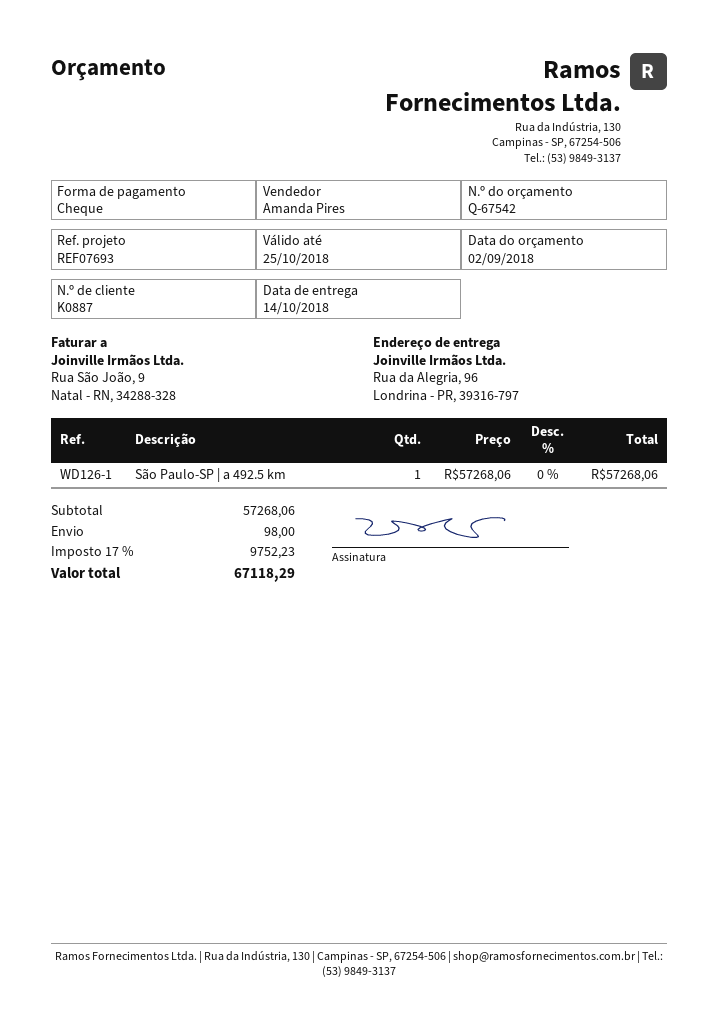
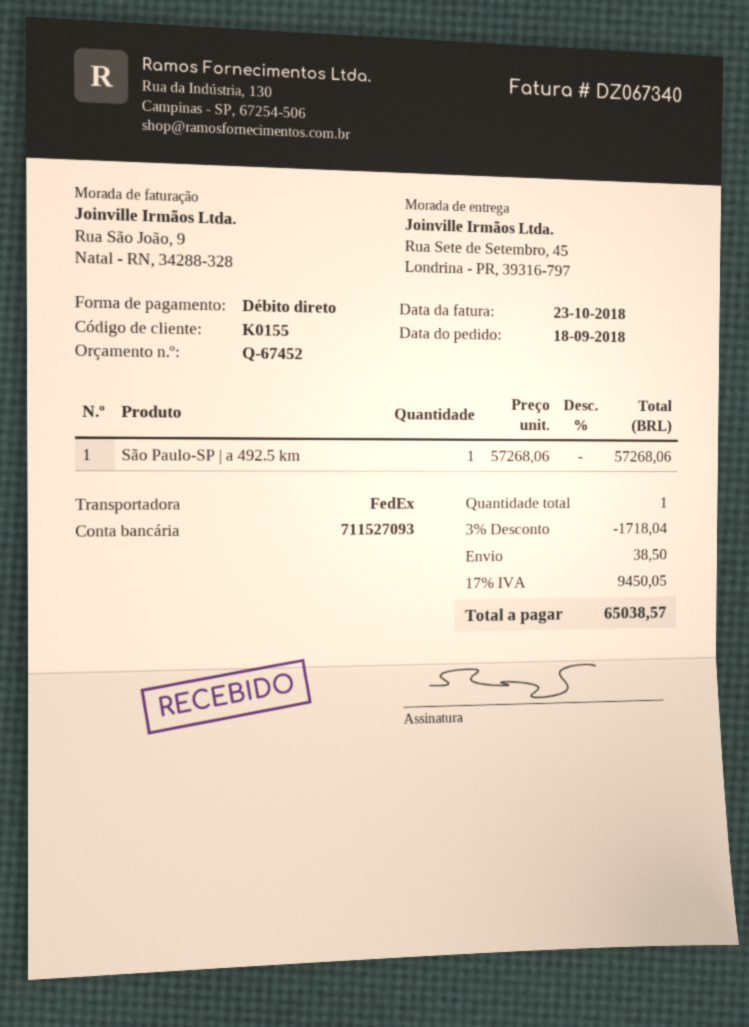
quote number: Q-67542 -> Q-67452
customer number: K0887 -> K0155
payment method: cheque -> direct debit
ship to: Rua da Alegria, 96, Londrina - PR, 39316-797 -> Rua Sete de Setembro, 45, Londrina - PR, 39316-797
discount: none -> 3% = 1718.04
shipping: 98.00 -> 38.50
tax: 17% = 9752.23 -> 17% = 9450.05
total: 67118.29 -> 65038.57

